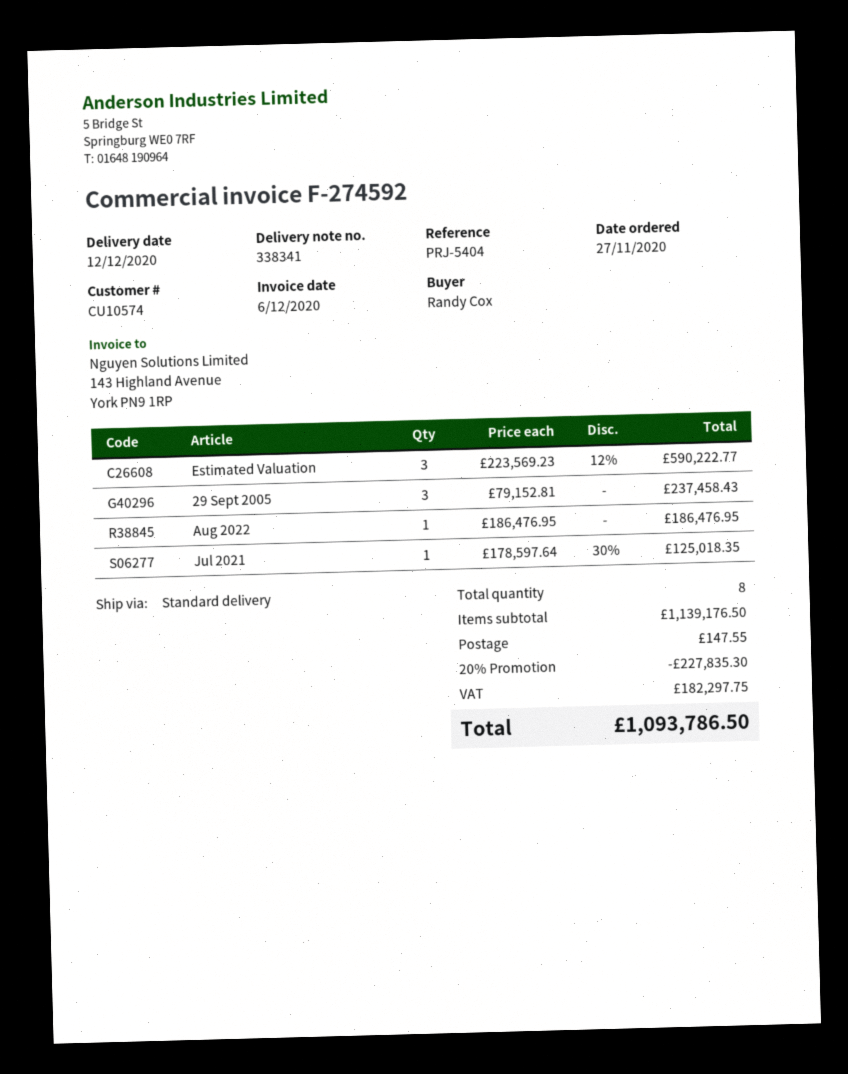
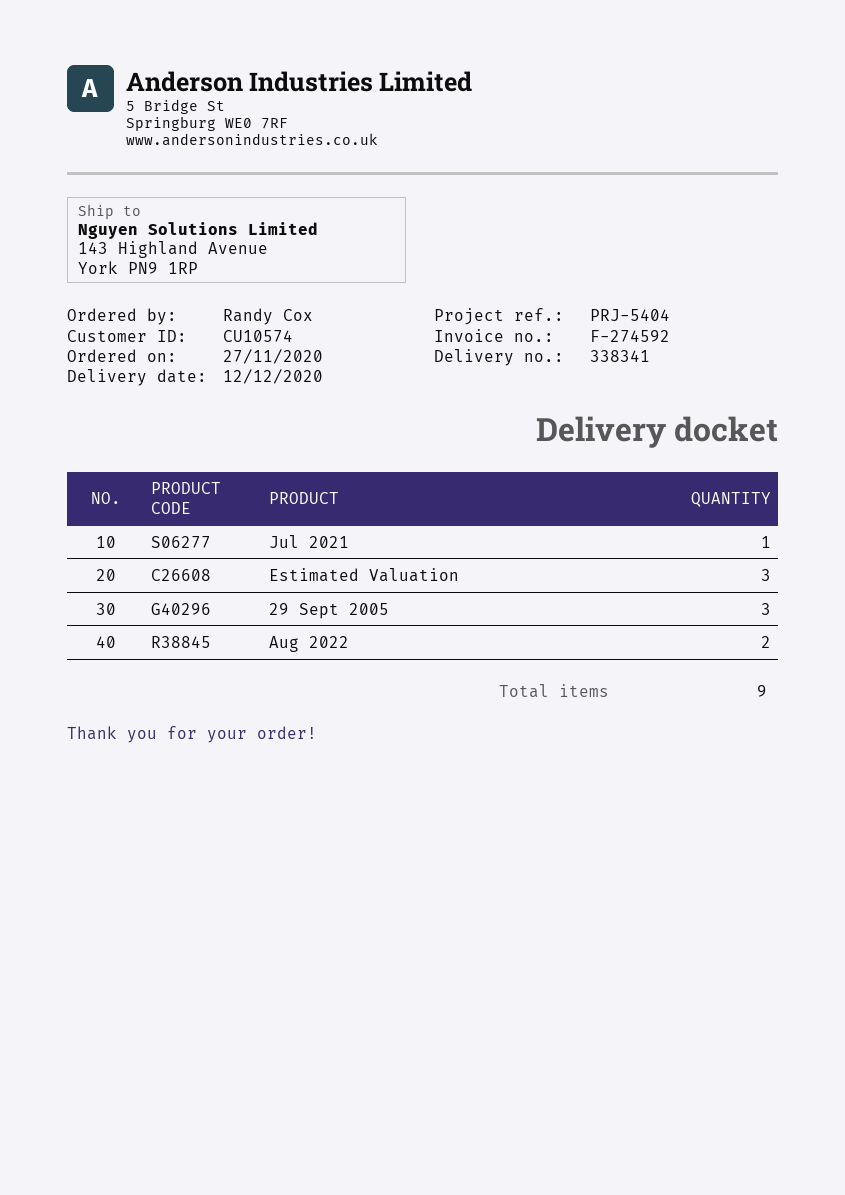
Aug 2022: 1 -> 2
total quantity: 8 -> 9

